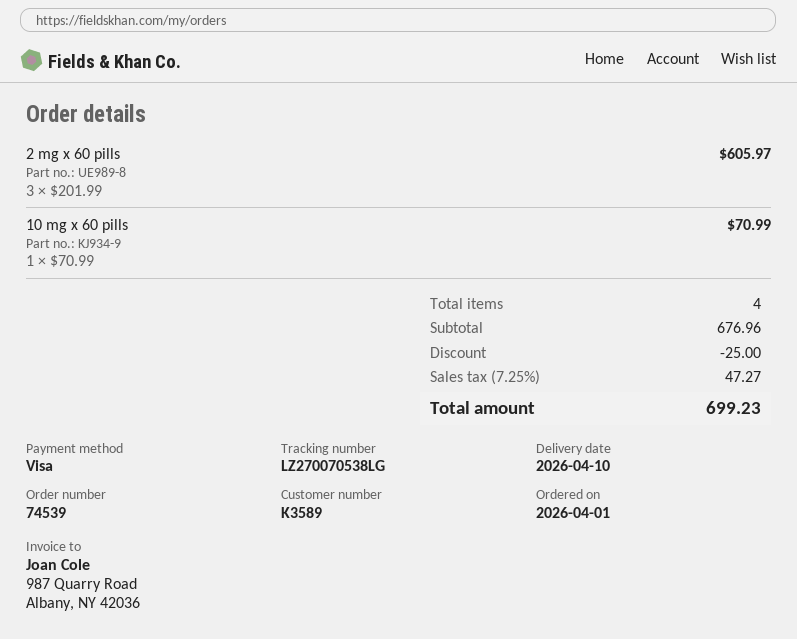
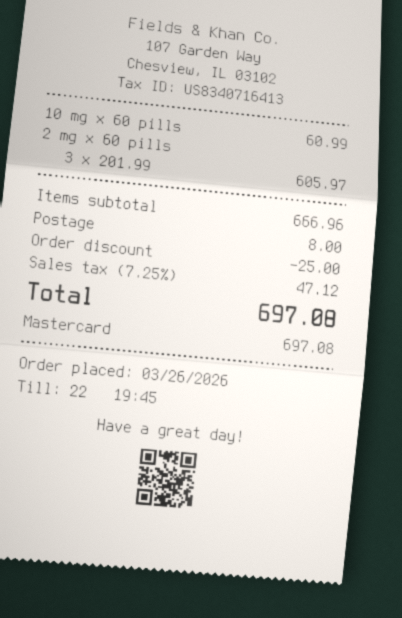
order date: 2026-04-01 -> 2026-03-26
payment method: Visa -> Mastercard
10 mg x 60 pills: 1 x 70.99 = 70.99 -> 1 x 60.99 = 60.99
subtotal: 676.96 -> 666.96
shipping: none -> 8.00
tax: 7.25% = 47.27 -> 7.25% = 47.12
total: 699.23 -> 697.08

